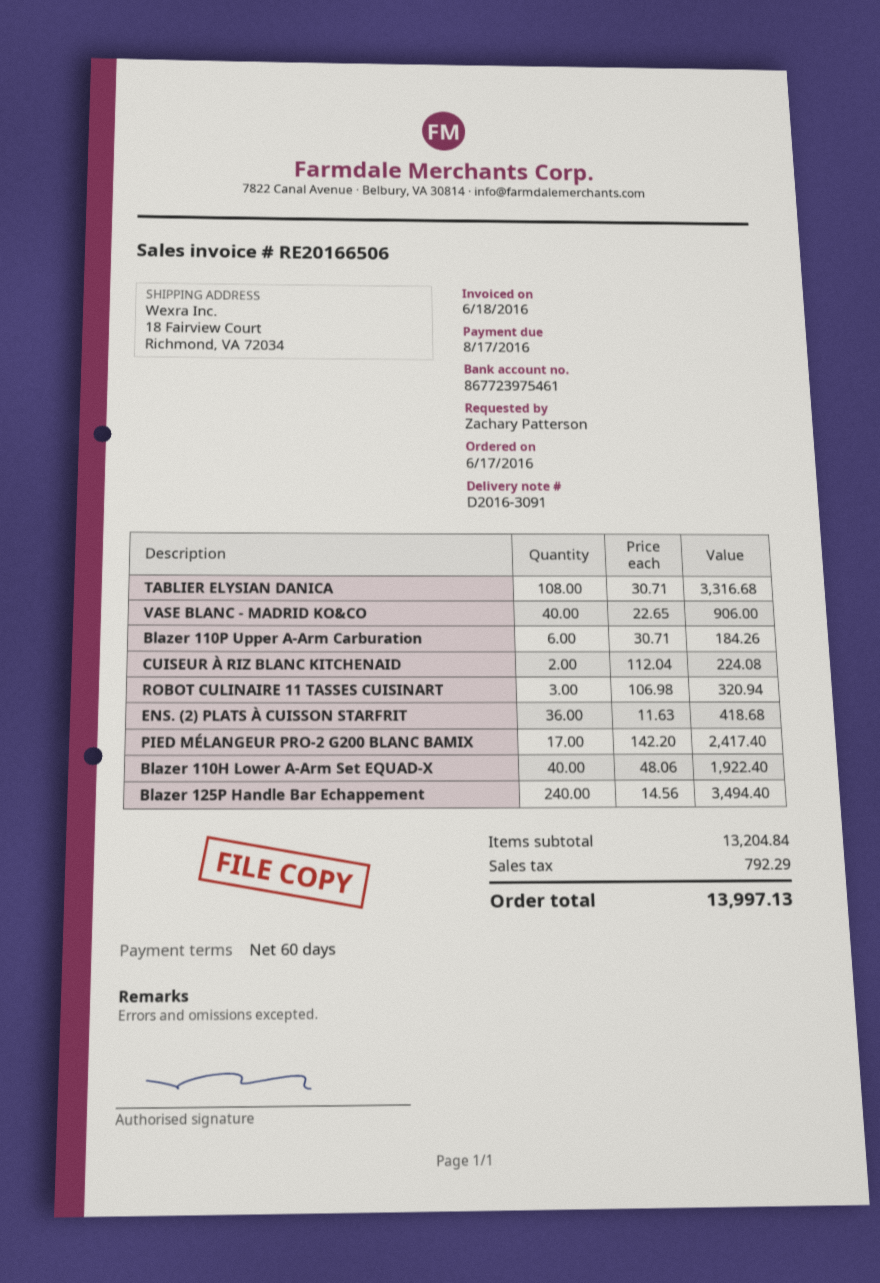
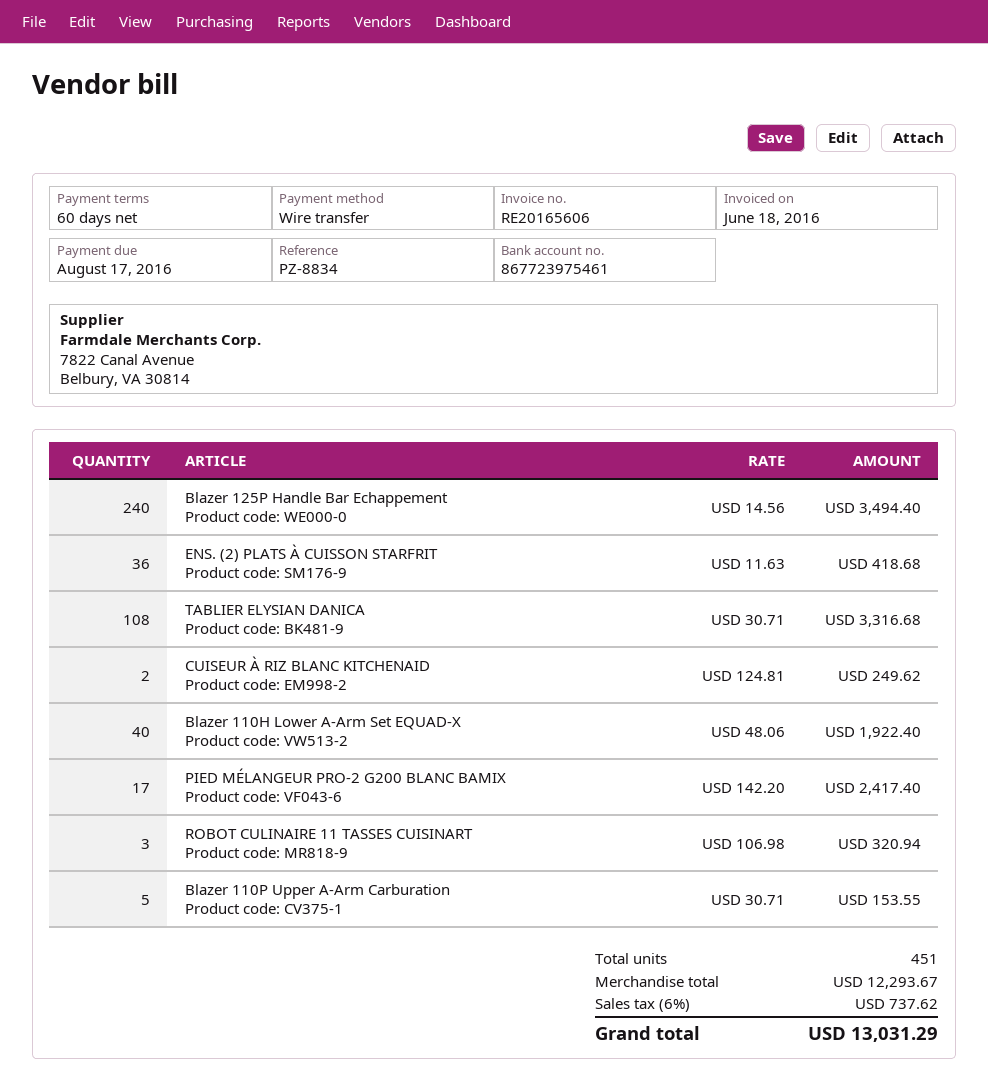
invoice number: RE20166506 -> RE20165606
VASE BLANC - MADRID KO&CO: 40 x 22.65 = 906.00 -> none
Blazer 110P Upper A-Arm Carburation: 6 x 30.71 = 184.26 -> 5 x 30.71 = 153.55
CUISEUR À RIZ BLANC KITCHENAID: 2 x 112.04 = 224.08 -> 2 x 124.81 = 249.62
subtotal: 13204.84 -> 12293.67
tax: 792.29 -> 737.62
total: 13997.13 -> 13031.29

